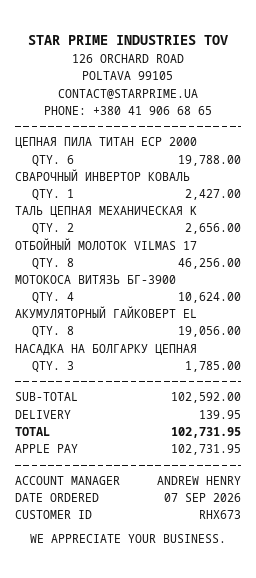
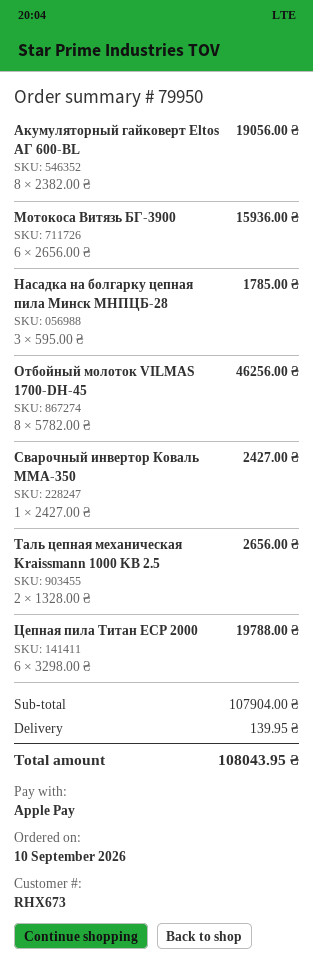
order date: 2026-09-07 -> 2026-09-10
МОТОКОСА ВИТЯЗЬ БГ-3900: 4 for 10624.00 -> 6 for 15936.00
subtotal: 102592.00 -> 107904.00
total: 102731.95 -> 108043.95

